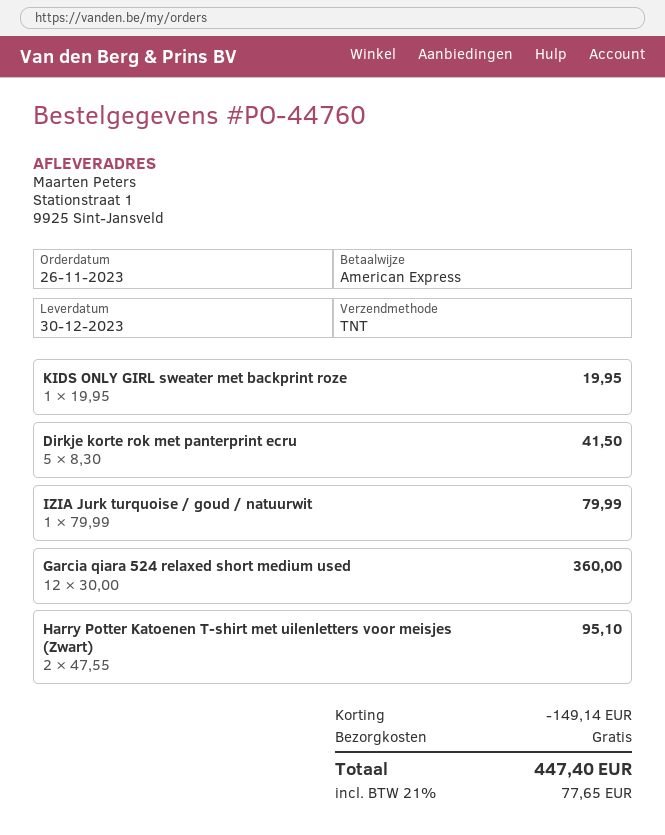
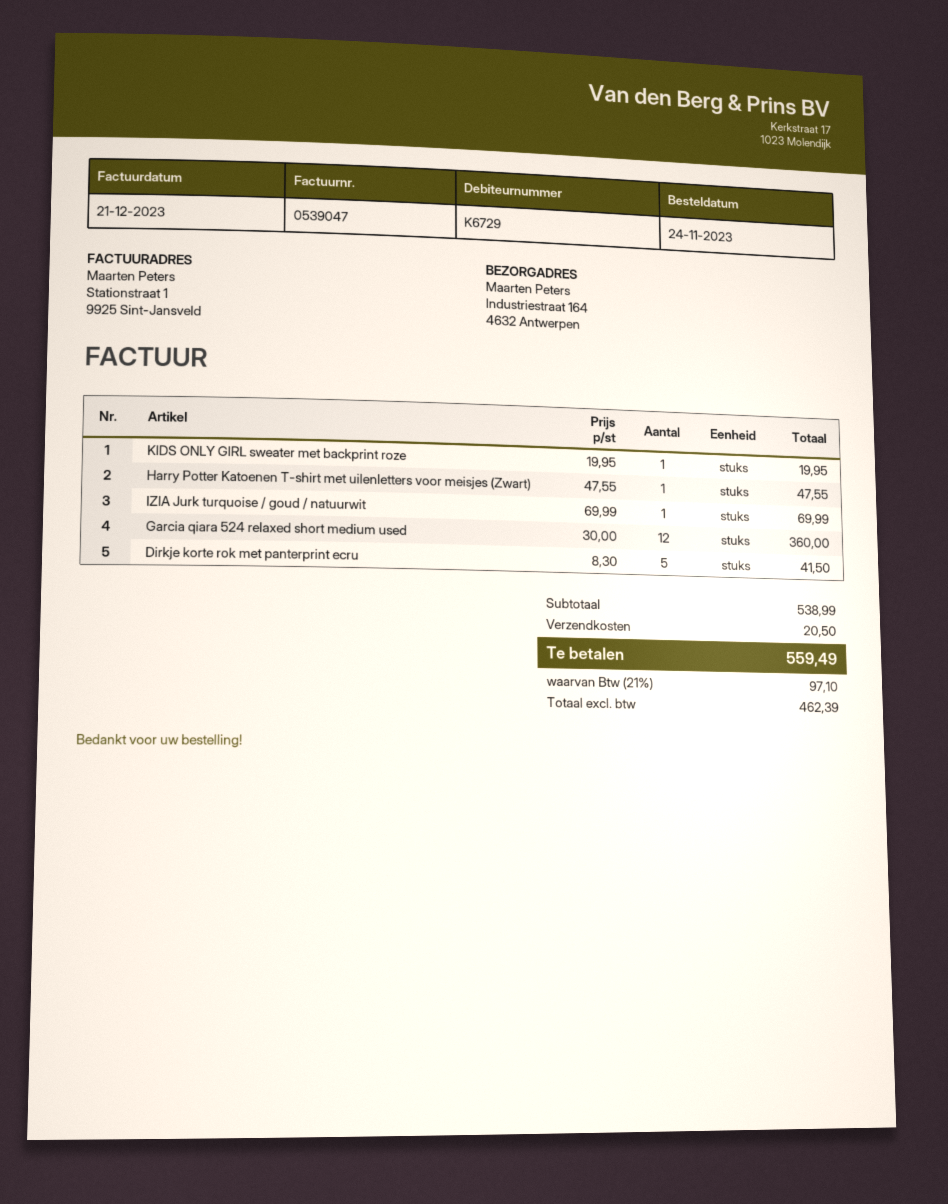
order date: 2023-11-26 -> 2023-11-24
ship to: Stationstraat 1, 9925 Sint-Jansveld -> Industriestraat 164, 4632 Antwerpen
IZIA Jurk turquoise / goud / natuurwit: 1 x 79.99 = 79.99 -> 1 x 69.99 = 69.99
Harry Potter Katoenen T-shirt met uilenletters voor meisjes (Zwart): 2 x 47.55 = 95.10 -> 1 x 47.55 = 47.55
discount: 149.14 -> none
shipping: 0.00 -> 20.50
tax: 21% = 77.65 -> 21% = 97.10
total: 447.40 -> 559.49

